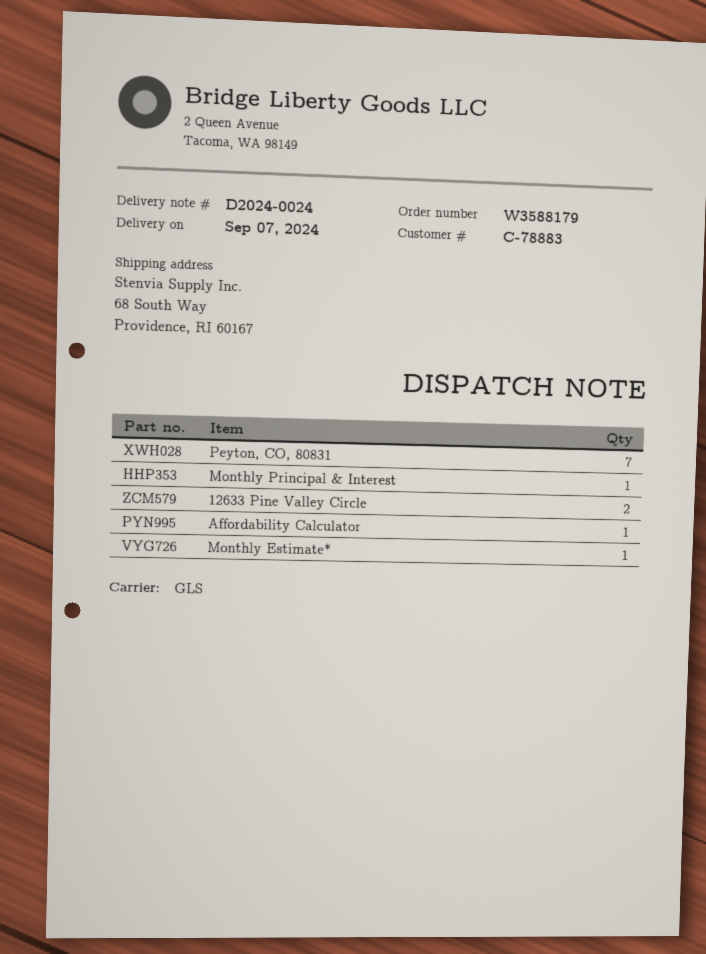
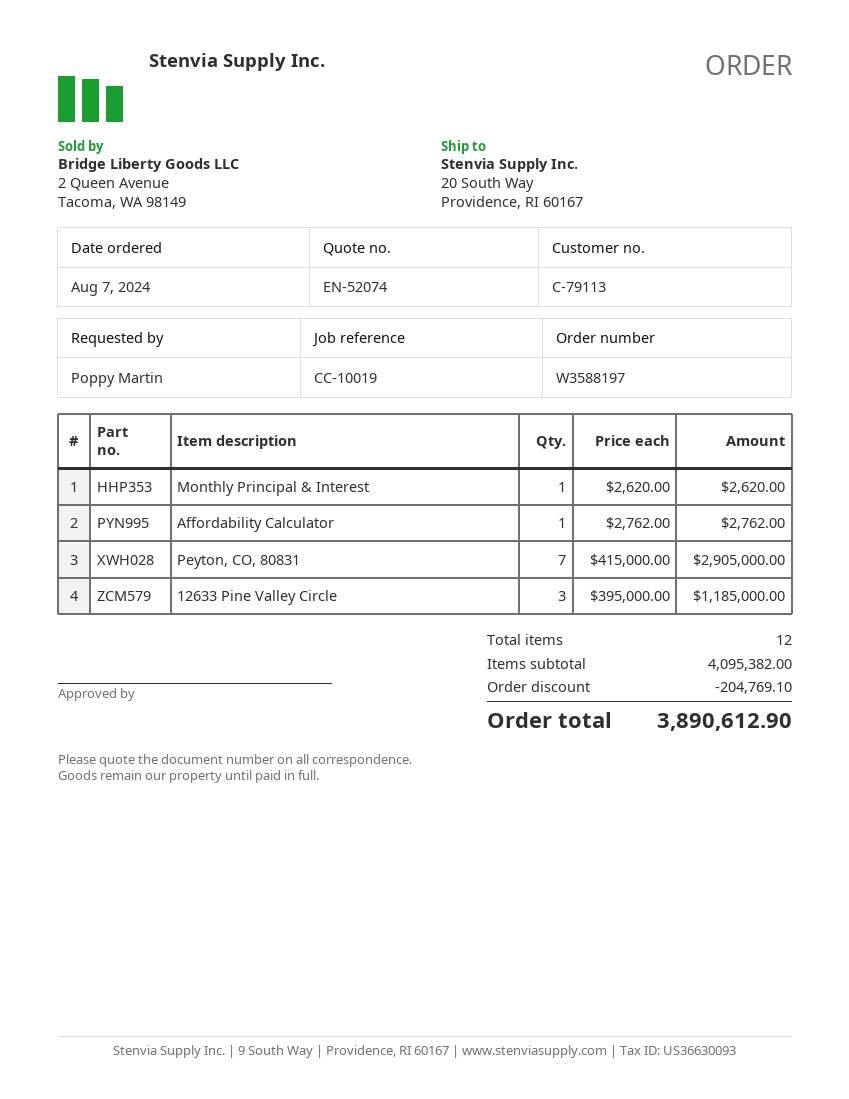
order number: W3588179 -> W3588197
customer number: C-78883 -> C-79113
ship to: 68 South Way, Providence, RI 60167 -> 20 South Way, Providence, RI 60167
12633 Pine Valley Circle: 2 -> 3
Monthly Estimate*: 1 -> none

